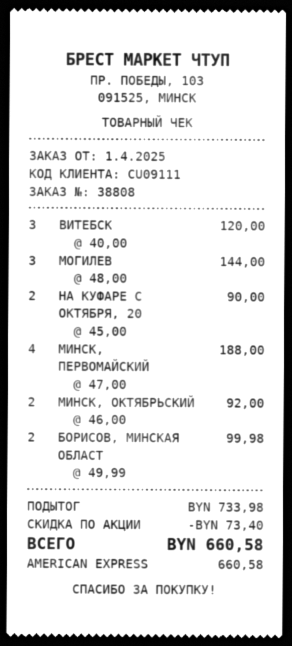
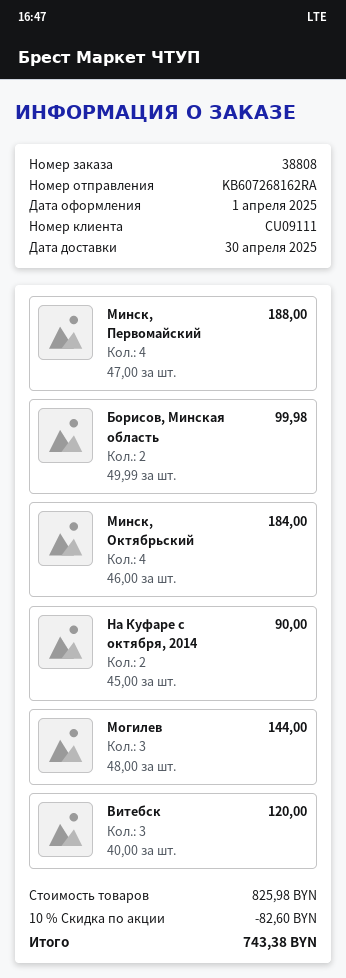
МИНСК, ОКТЯБРЬСКИЙ: 2 x 46.00 = 92.00 -> 4 x 46.00 = 184.00
subtotal: 733.98 -> 825.98
discount: 73.40 -> 82.60
total: 660.58 -> 743.38

